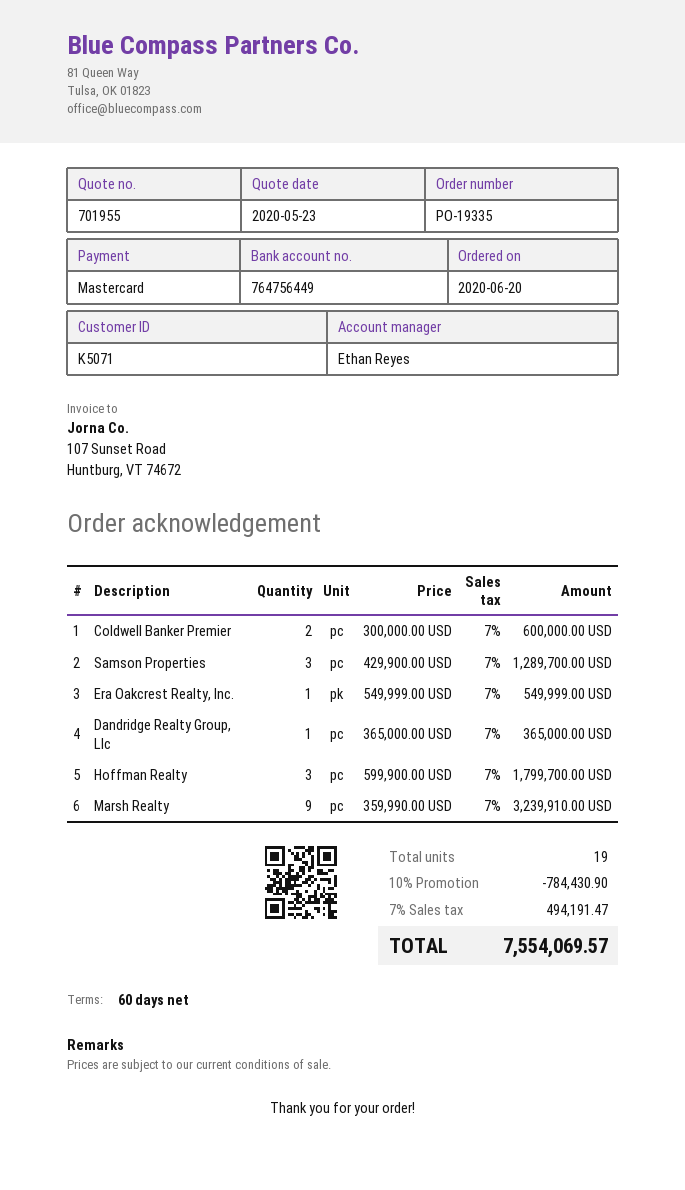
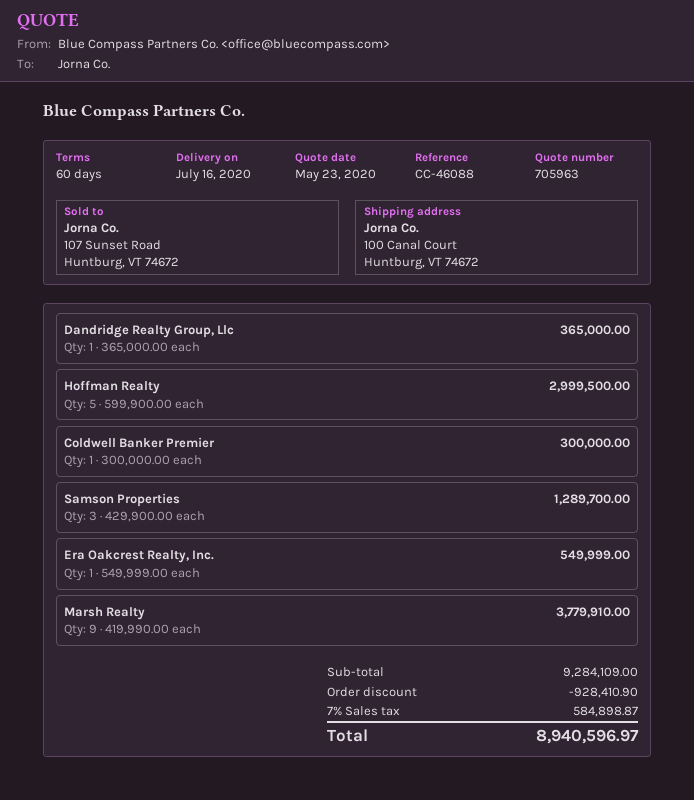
quote number: 701955 -> 705963
Coldwell Banker Premier: 2 x 300000.00 = 600000.00 -> 1 x 300000.00 = 300000.00
Hoffman Realty: 3 x 599900.00 = 1799700.00 -> 5 x 599900.00 = 2999500.00
Marsh Realty: 9 x 359990.00 = 3239910.00 -> 9 x 419990.00 = 3779910.00
discount: 784430.90 -> 928410.90
tax: 7% = 494191.47 -> 7% = 584898.87
total: 7554069.57 -> 8940596.97

